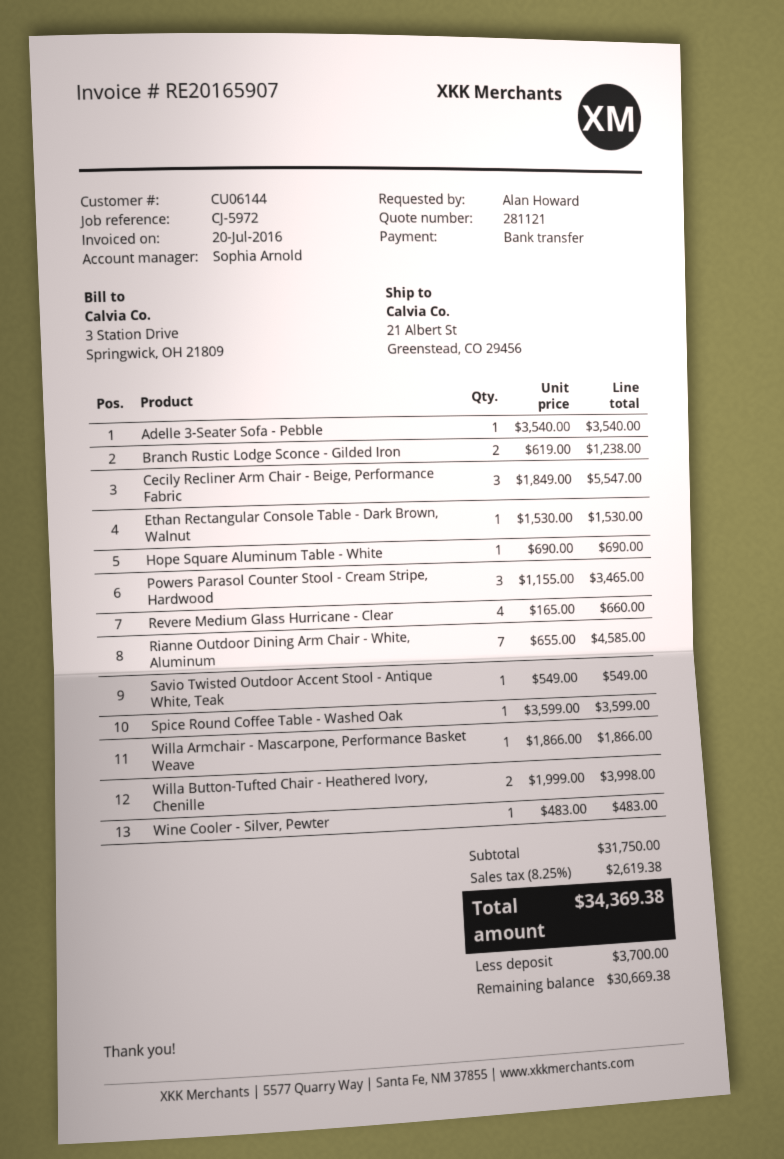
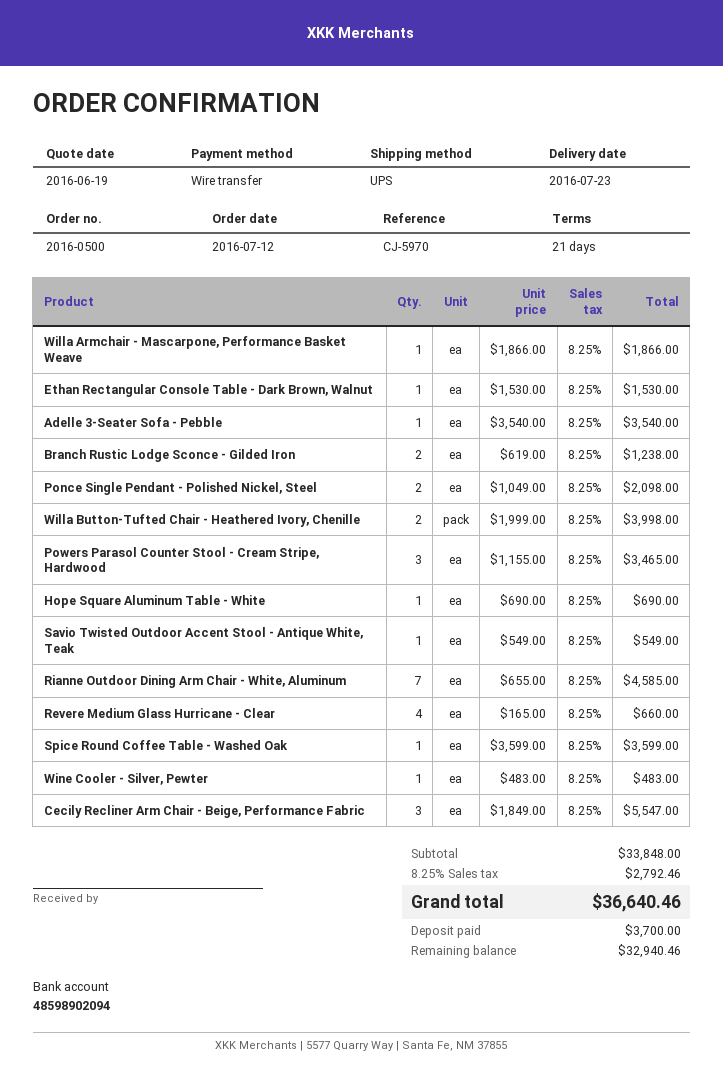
reference: CJ-5972 -> CJ-5970
Ponce Single Pendant - Polished Nickel, Steel: none -> 2 x 1049.00 = 2098.00
subtotal: 31750.00 -> 33848.00
tax: 8.25% = 2619.38 -> 8.25% = 2792.46
total: 34369.38 -> 36640.46
balance: 30669.38 -> 32940.46

